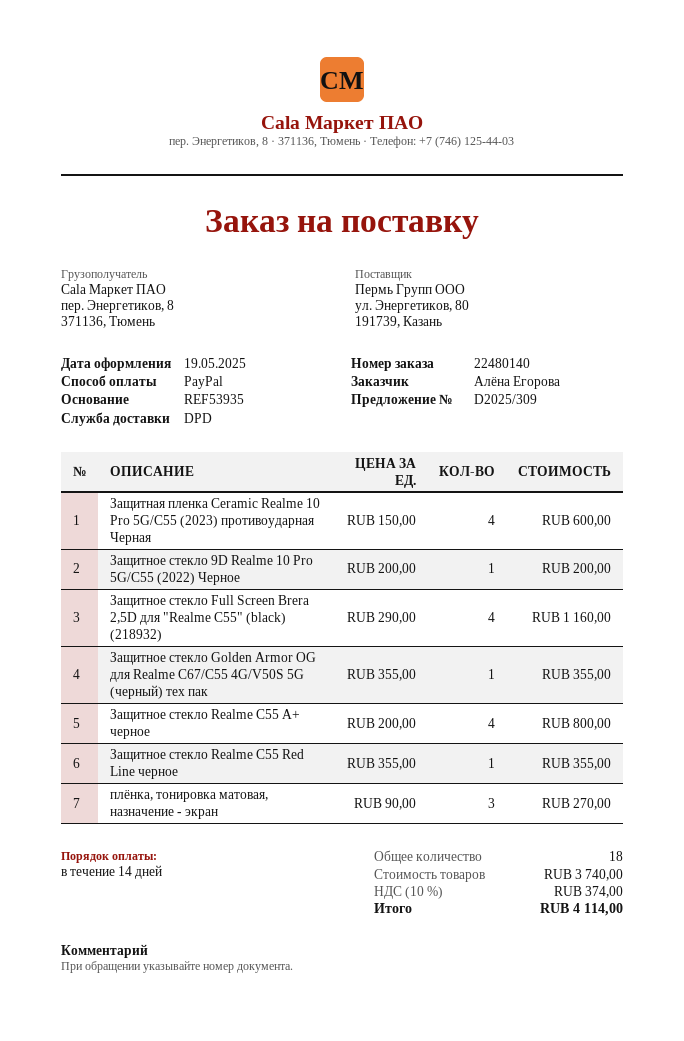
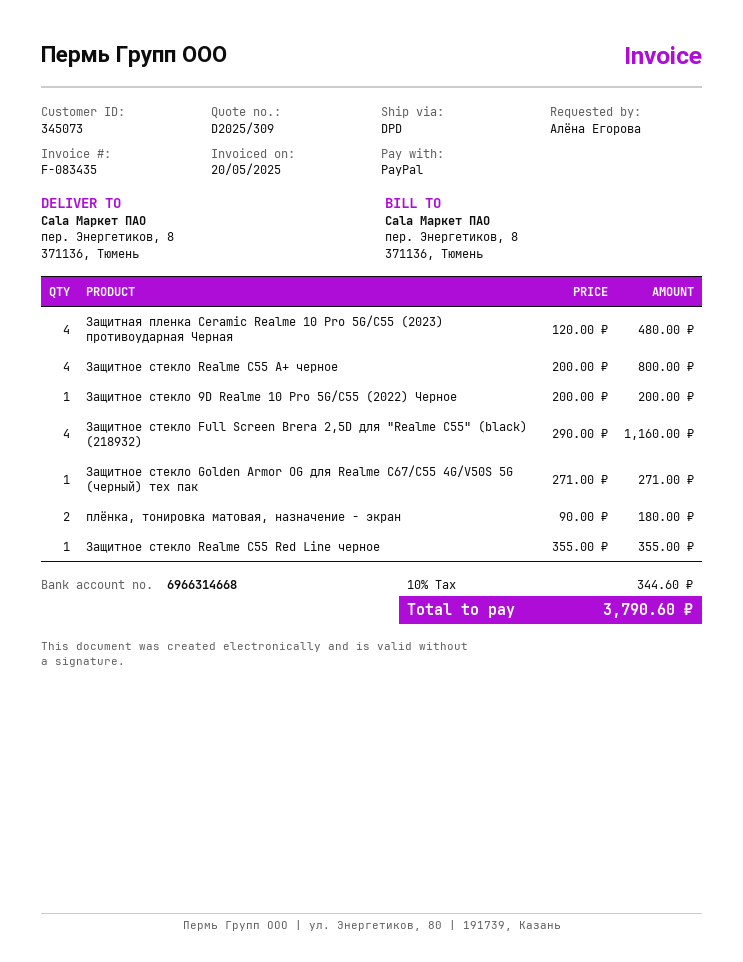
Защитная пленка Ceramic Realme 10 Pro 5G/C55 (2023) противоударная Черная: 4 x 150.00 = 600.00 -> 4 x 120.00 = 480.00
Защитное стекло Golden Armor OG для Realme C67/C55 4G/V50S 5G (черный) тех пак: 1 x 355.00 = 355.00 -> 1 x 271.00 = 271.00
плёнка, тонировка матовая, назначение - экран: 3 x 90.00 = 270.00 -> 2 x 90.00 = 180.00
tax: 10% = 374.00 -> 10% = 344.60
total: 4114.00 -> 3790.60

